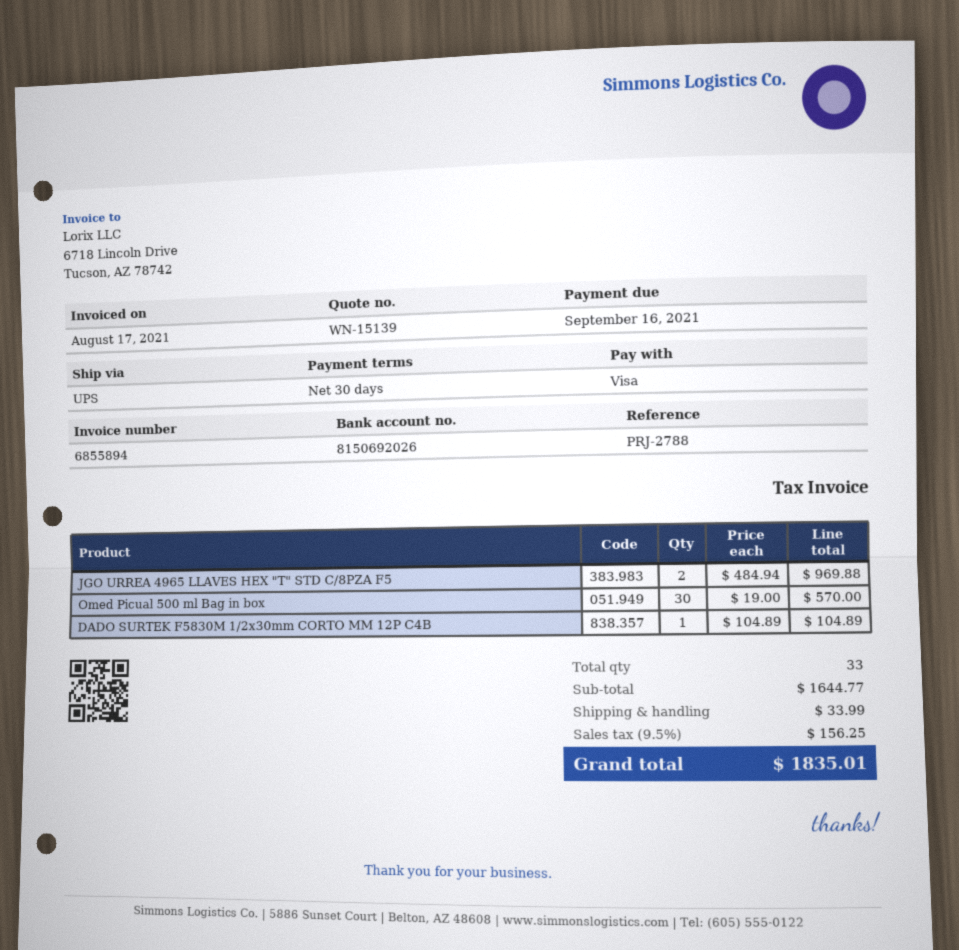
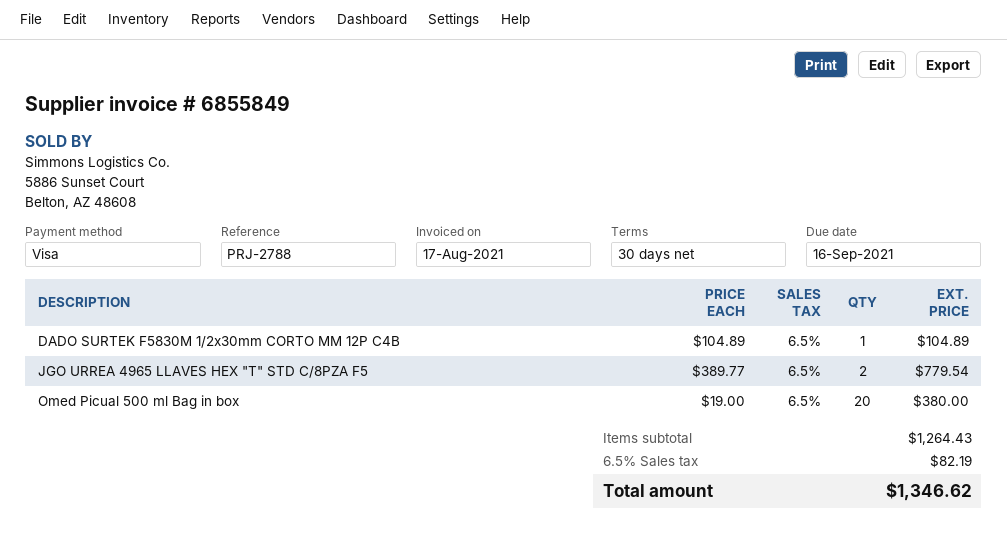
invoice number: 6855894 -> 6855849
JGO URREA 4965 LLAVES HEX "T" STD C/8PZA F5: 2 x 484.94 = 969.88 -> 2 x 389.77 = 779.54
Omed Picual 500 ml Bag in box: 30 x 19.00 = 570.00 -> 20 x 19.00 = 380.00
subtotal: 1644.77 -> 1264.43
shipping: 33.99 -> none
tax: 9.5% = 156.25 -> 6.5% = 82.19
total: 1835.01 -> 1346.62

